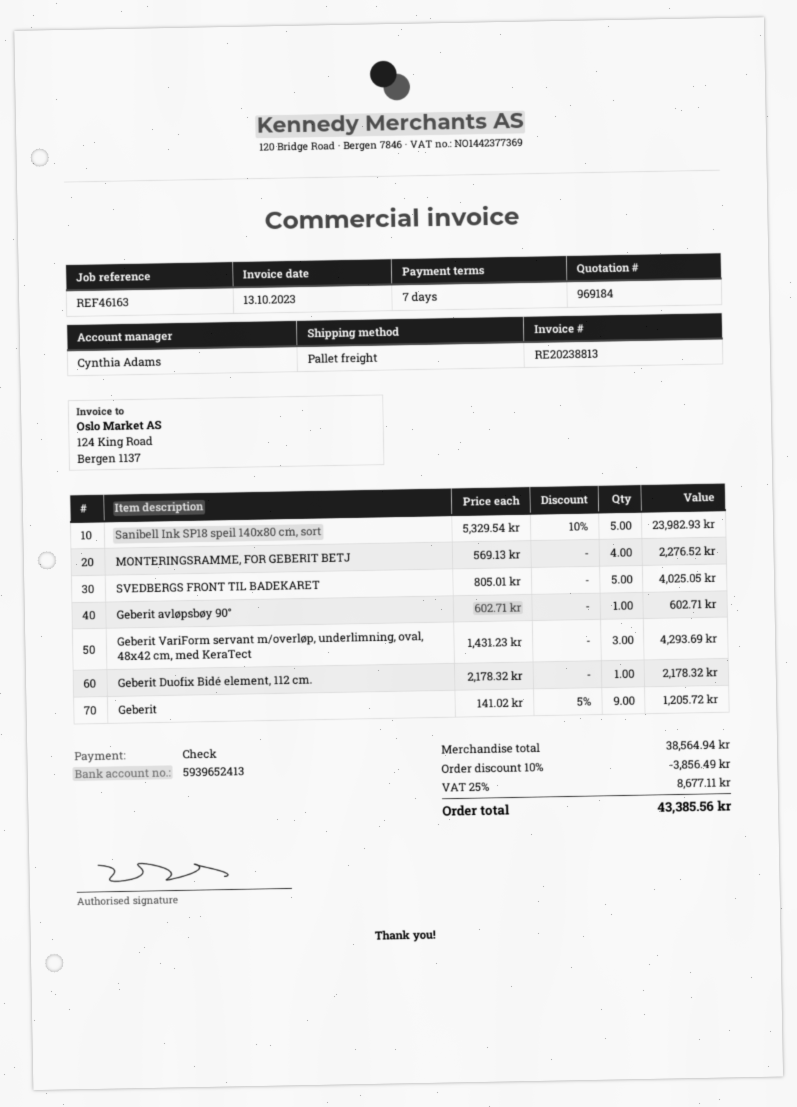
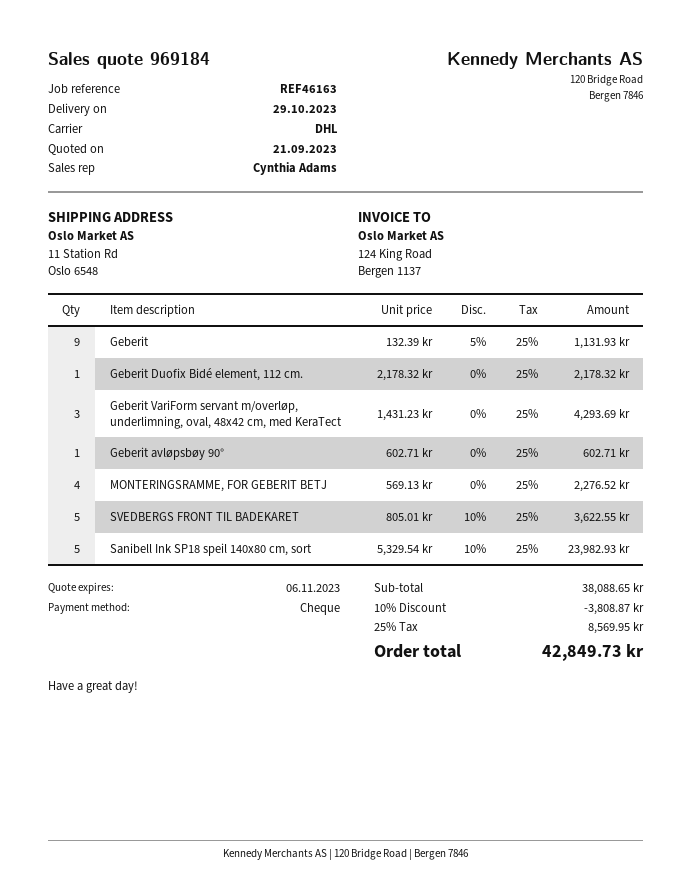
shipping method: pallet freight -> DHL
SVEDBERGS FRONT TIL BADEKARET: 5 x 805.01 = 4025.05 -> 5 x 805.01 - 10% = 3622.55
Geberit: 9 x 141.02 - 5% = 1205.72 -> 9 x 132.39 - 5% = 1131.93
subtotal: 38564.94 -> 38088.65
discount: 10% = 3856.49 -> 10% = 3808.87
tax: 25% = 8677.11 -> 25% = 8569.95
total: 43385.56 -> 42849.73

